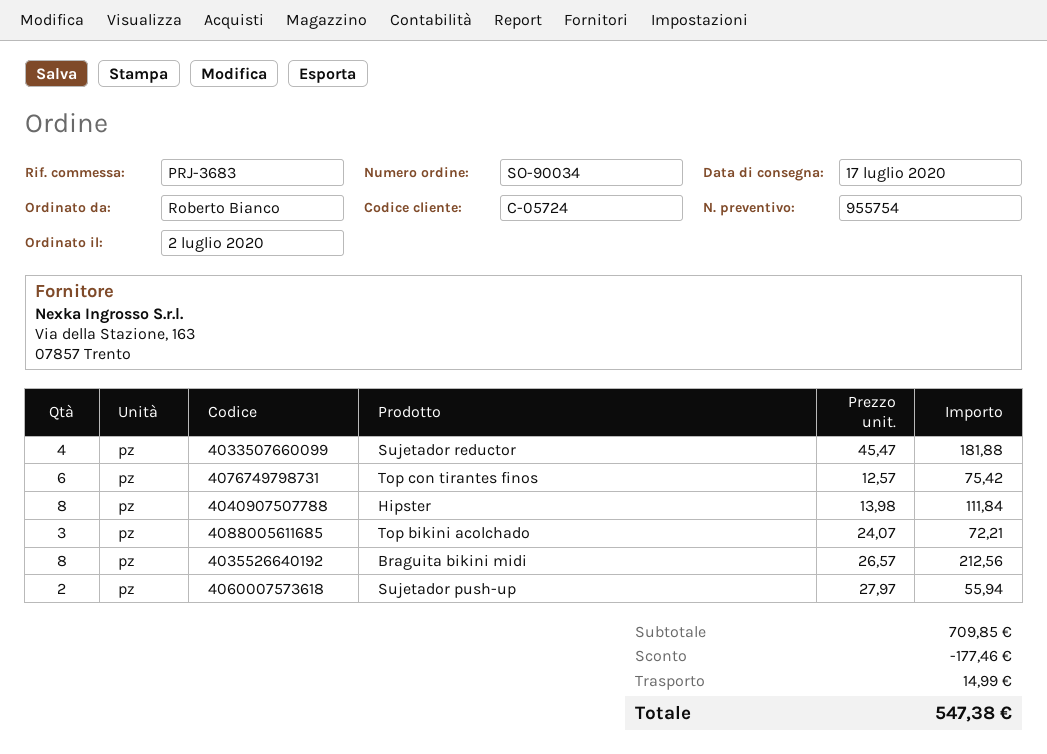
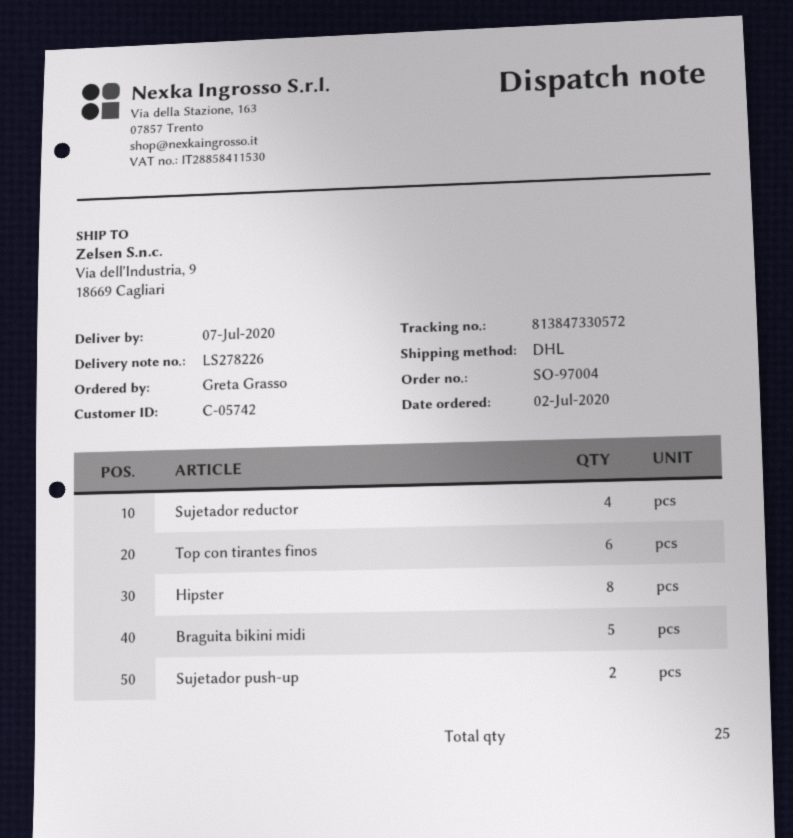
order number: SO-90034 -> SO-97004
delivery date: 2020-07-17 -> 2020-07-07
customer number: C-05724 -> C-05742
ordered by: Roberto Bianco -> Greta Grasso
Top bikini acolchado: 3 -> none
Braguita bikini midi: 8 -> 5

